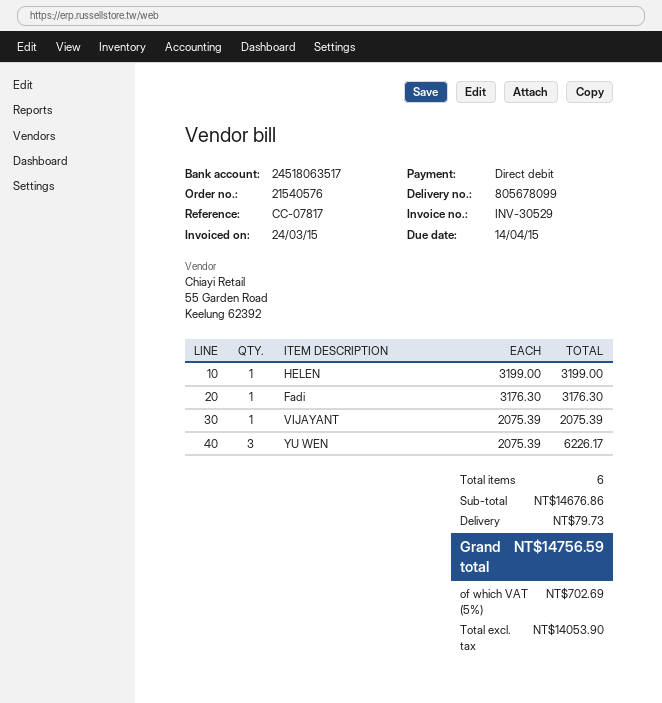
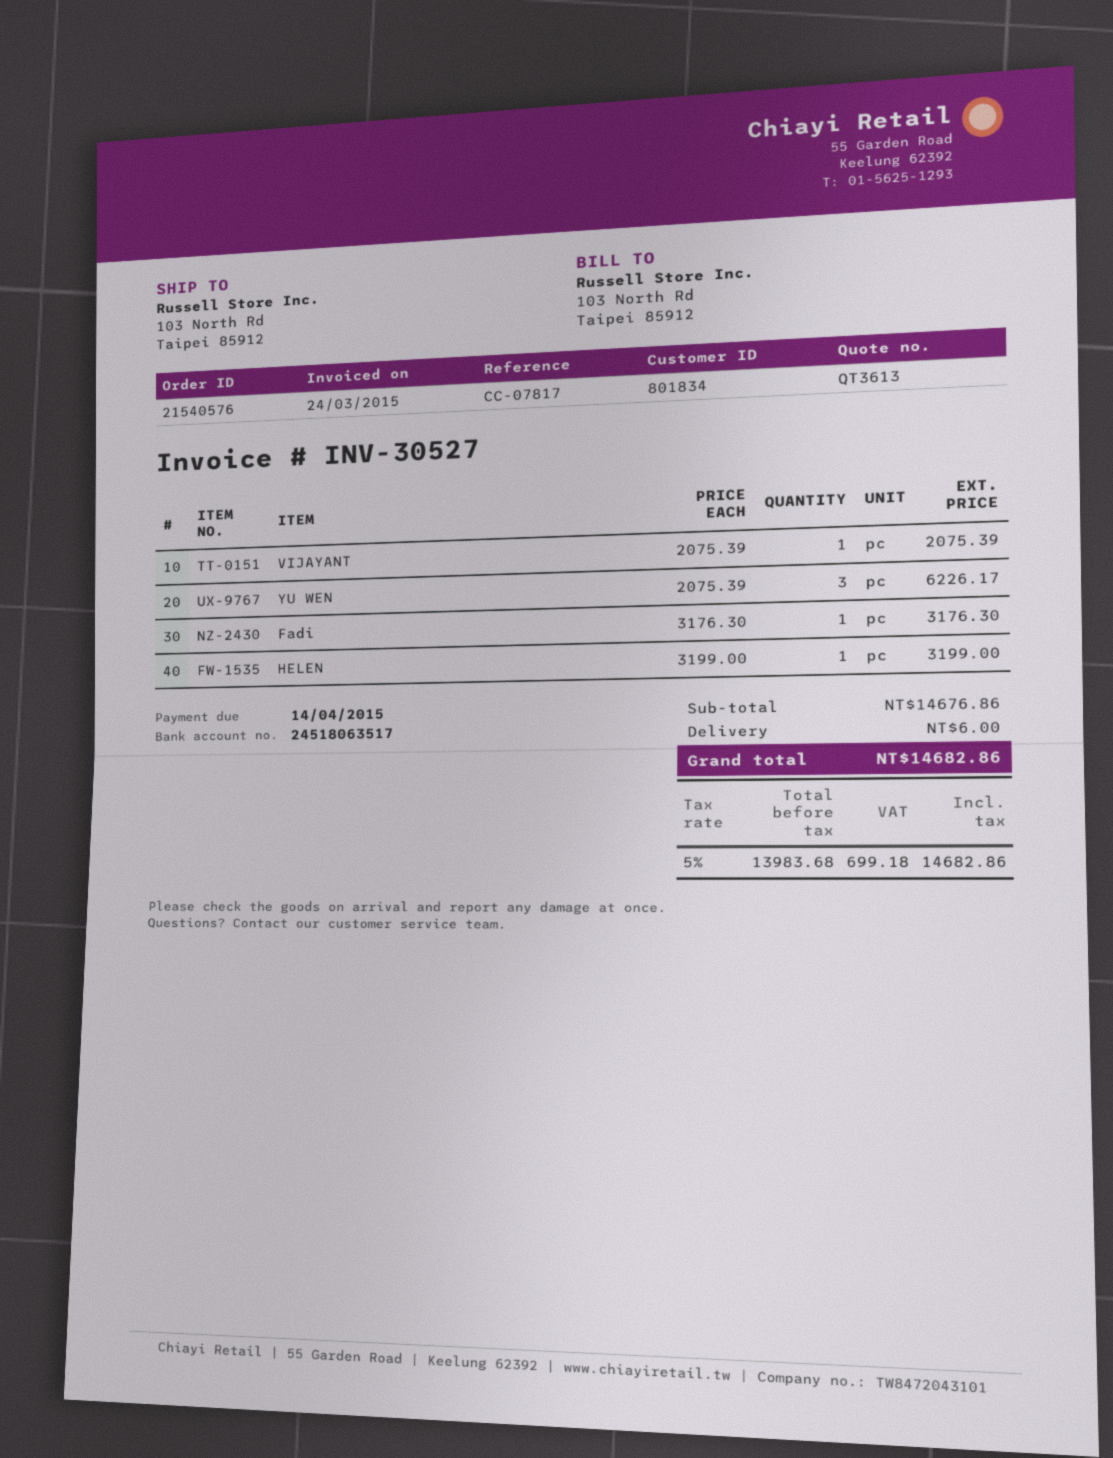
invoice number: INV-30529 -> INV-30527
shipping: 79.73 -> 6.00
net: 14053.90 -> 13983.68
tax: 5% = 702.69 -> 5% = 699.18
total: 14756.59 -> 14682.86

